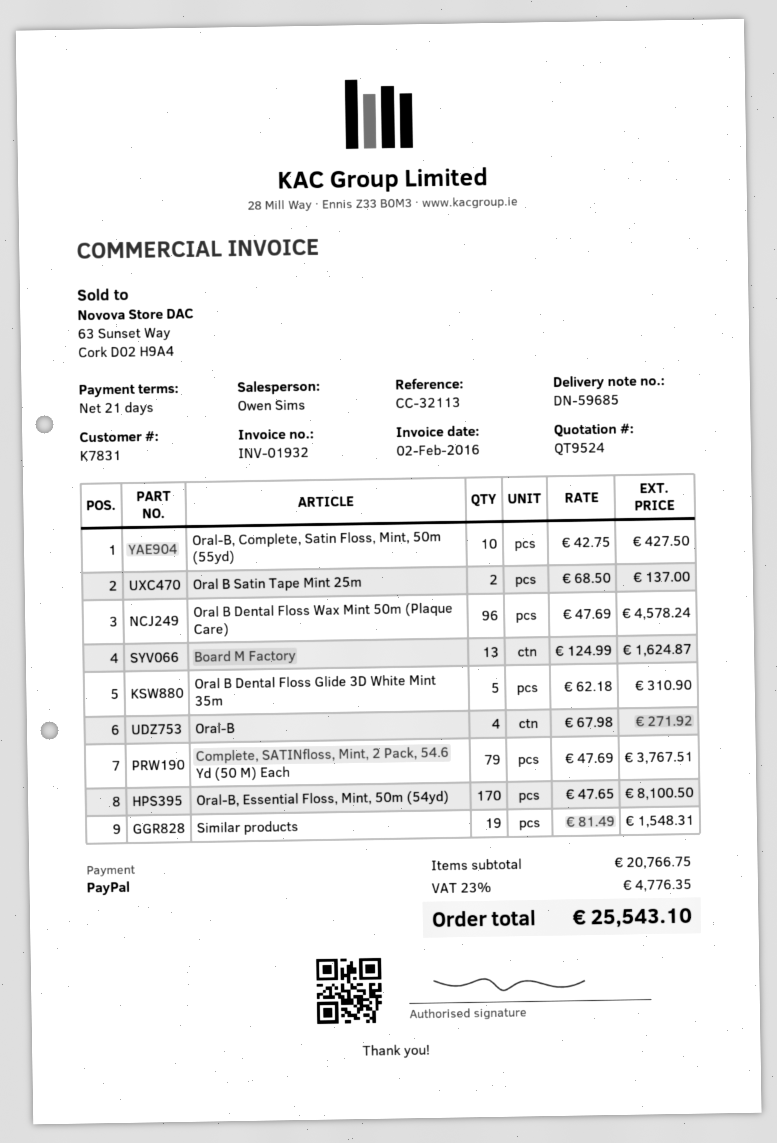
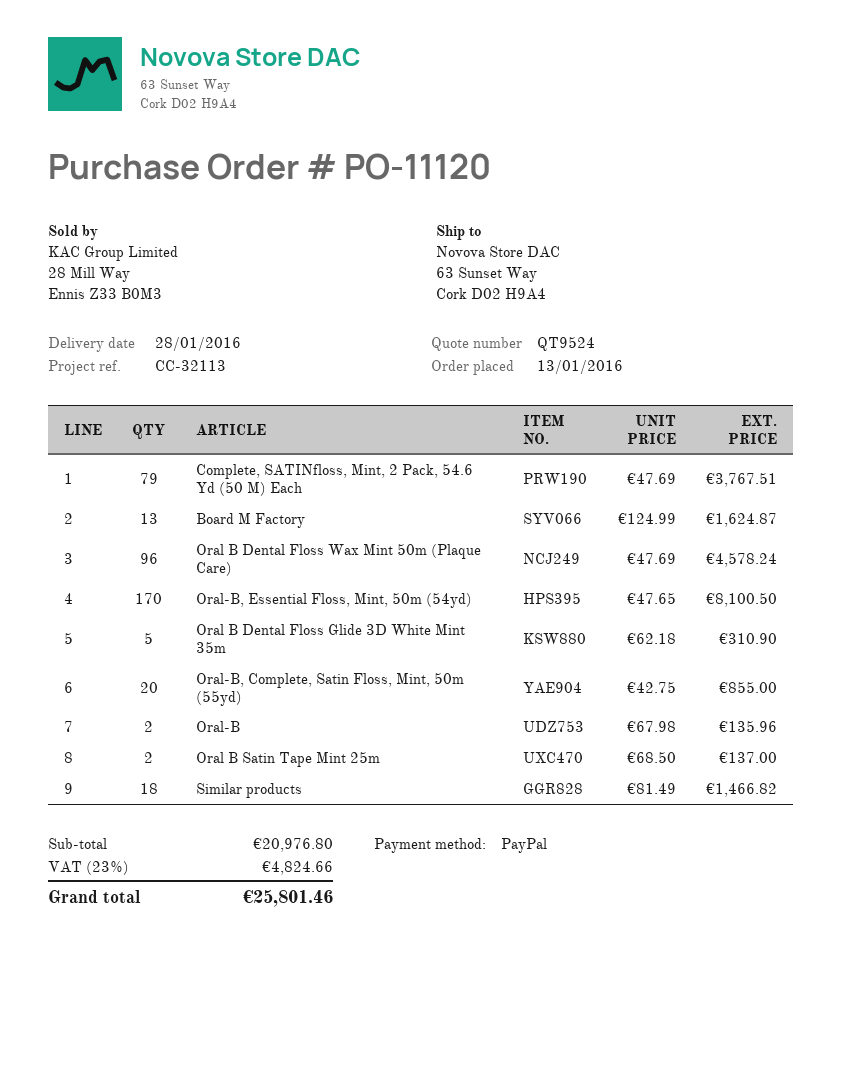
Oral-B, Complete, Satin Floss, Mint, 50m (55yd): 10 x 42.75 = 427.50 -> 20 x 42.75 = 855.00
Oral-B: 4 x 67.98 = 271.92 -> 2 x 67.98 = 135.96
Similar products: 19 x 81.49 = 1548.31 -> 18 x 81.49 = 1466.82
subtotal: 20766.75 -> 20976.80
tax: 23% = 4776.35 -> 23% = 4824.66
total: 25543.10 -> 25801.46

